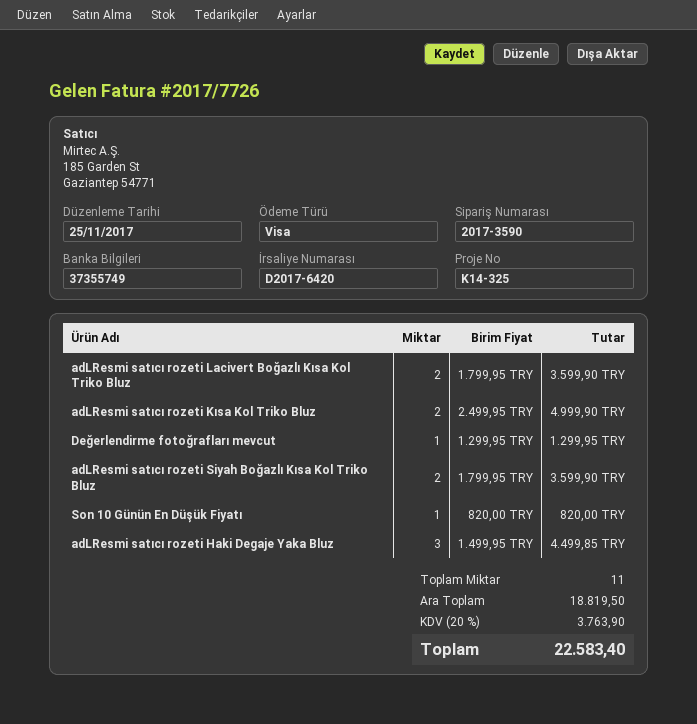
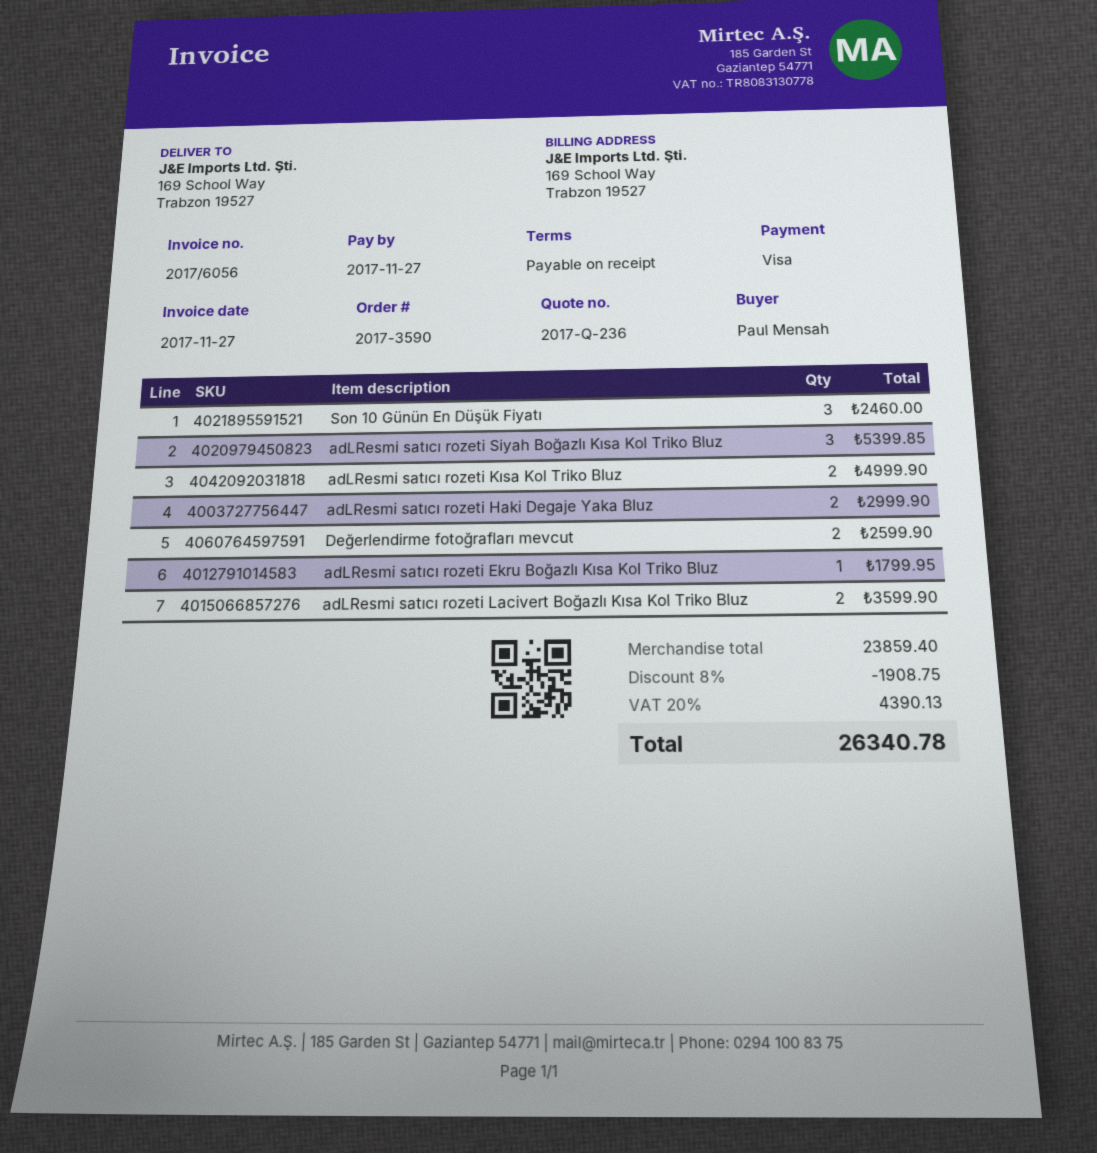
invoice number: 2017/7726 -> 2017/6056
invoice date: 2017-11-25 -> 2017-11-27
Değerlendirme fotoğrafları mevcut: 1 for 1299.95 -> 2 for 2599.90
adLResmi satıcı rozeti Siyah Boğazlı Kısa Kol Triko Bluz: 2 for 3599.90 -> 3 for 5399.85
Son 10 Günün En Düşük Fiyatı: 1 for 820.00 -> 3 for 2460.00
adLResmi satıcı rozeti Haki Degaje Yaka Bluz: 3 for 4499.85 -> 2 for 2999.90
adLResmi satıcı rozeti Ekru Boğazlı Kısa Kol Triko Bluz: none -> 1 for 1799.95
subtotal: 18819.50 -> 23859.40
discount: none -> 8% = 1908.75
tax: 20% = 3763.90 -> 20% = 4390.13
total: 22583.40 -> 26340.78

